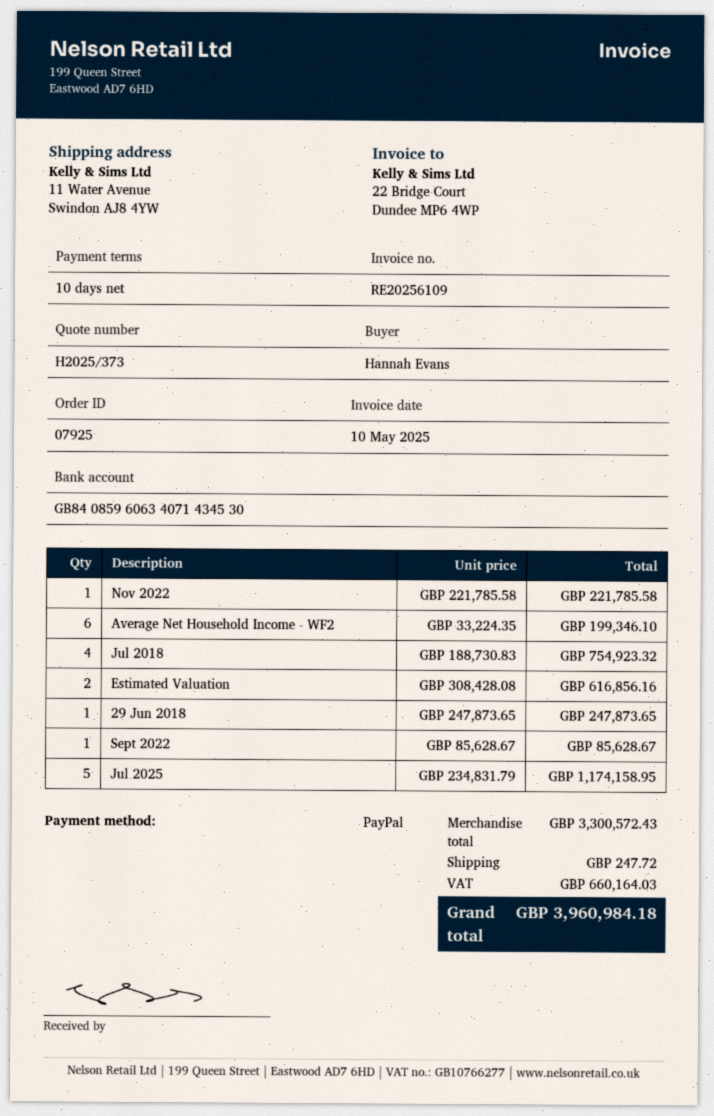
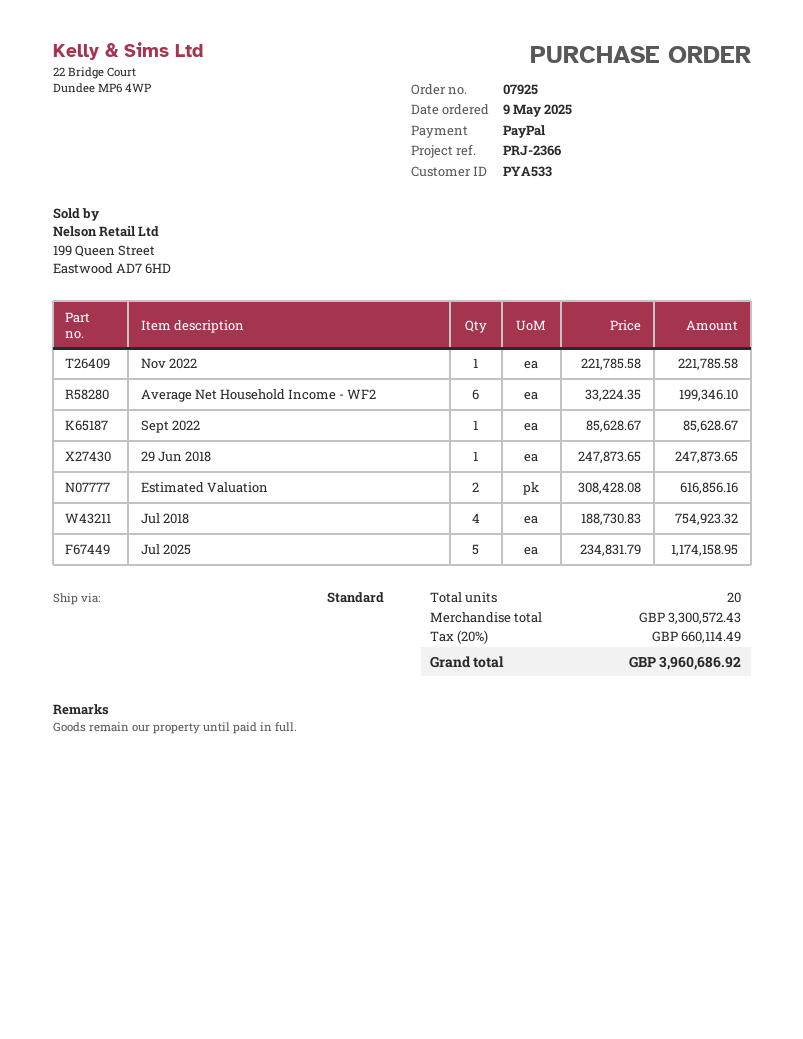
shipping: 247.72 -> none
tax: 660164.03 -> 660114.49
total: 3960984.18 -> 3960686.92

